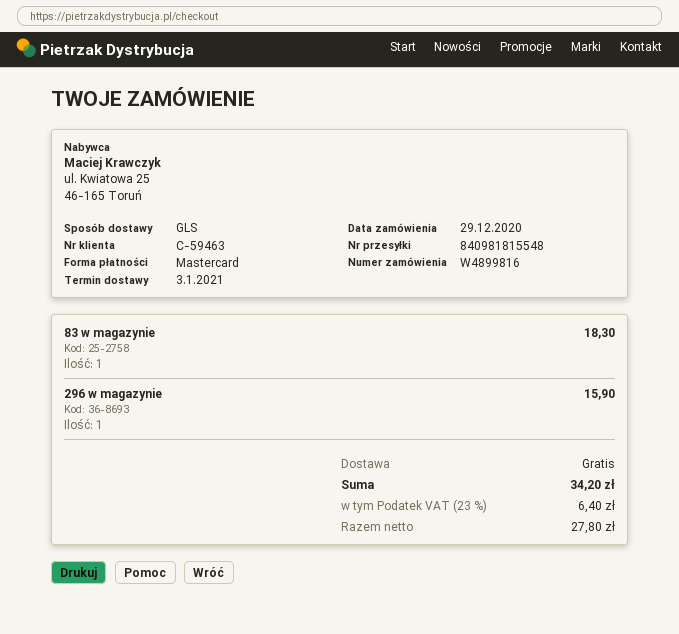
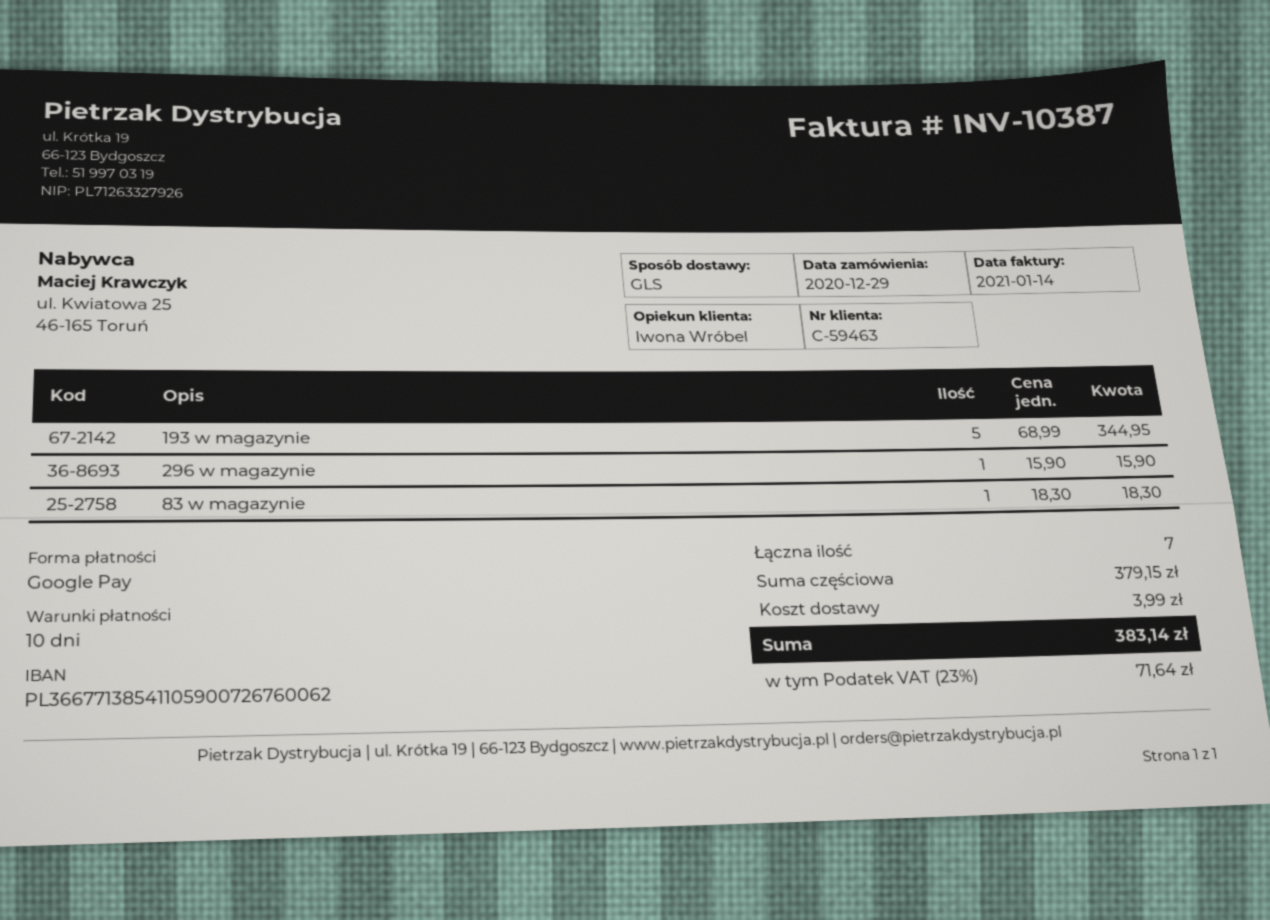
payment method: Mastercard -> Google Pay
193 w magazynie: none -> 5 for 344.95
shipping: 0.00 -> 3.99
tax: 23% = 6.40 -> 23% = 71.64
total: 34.20 -> 383.14

